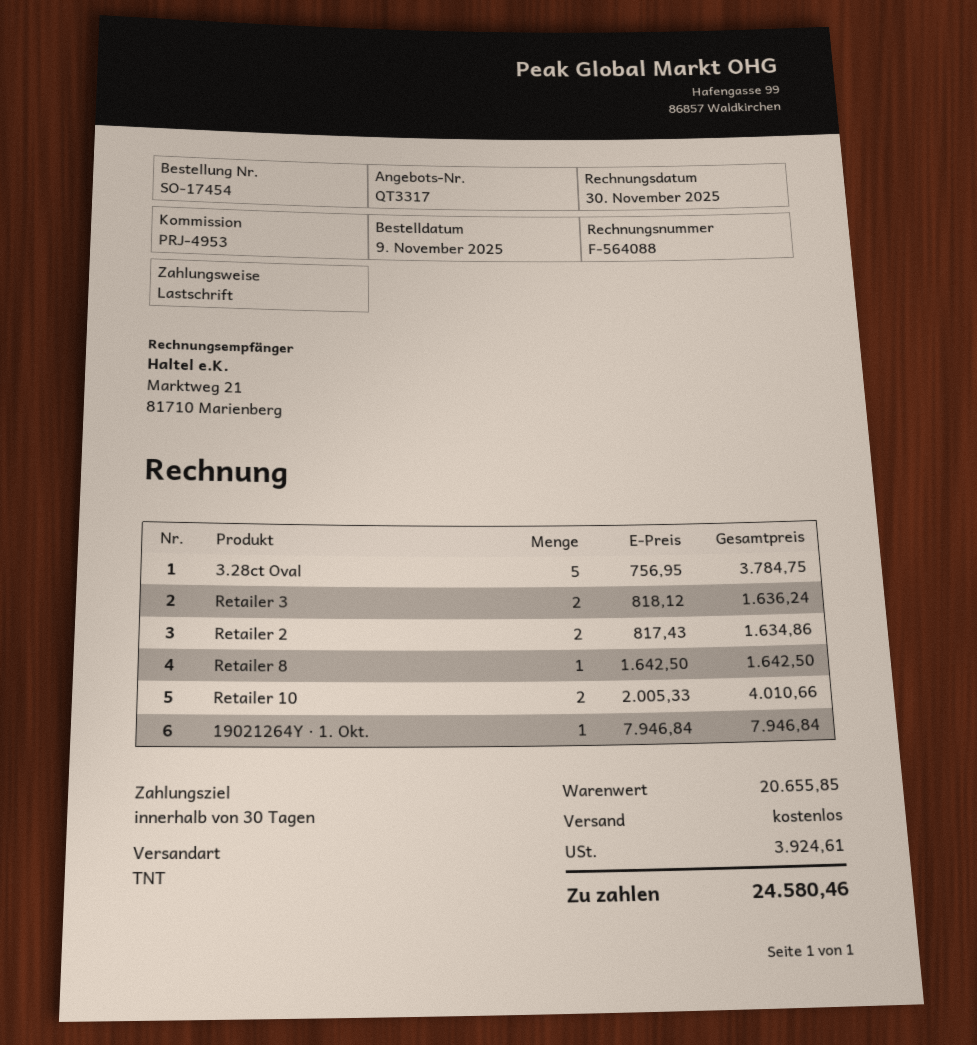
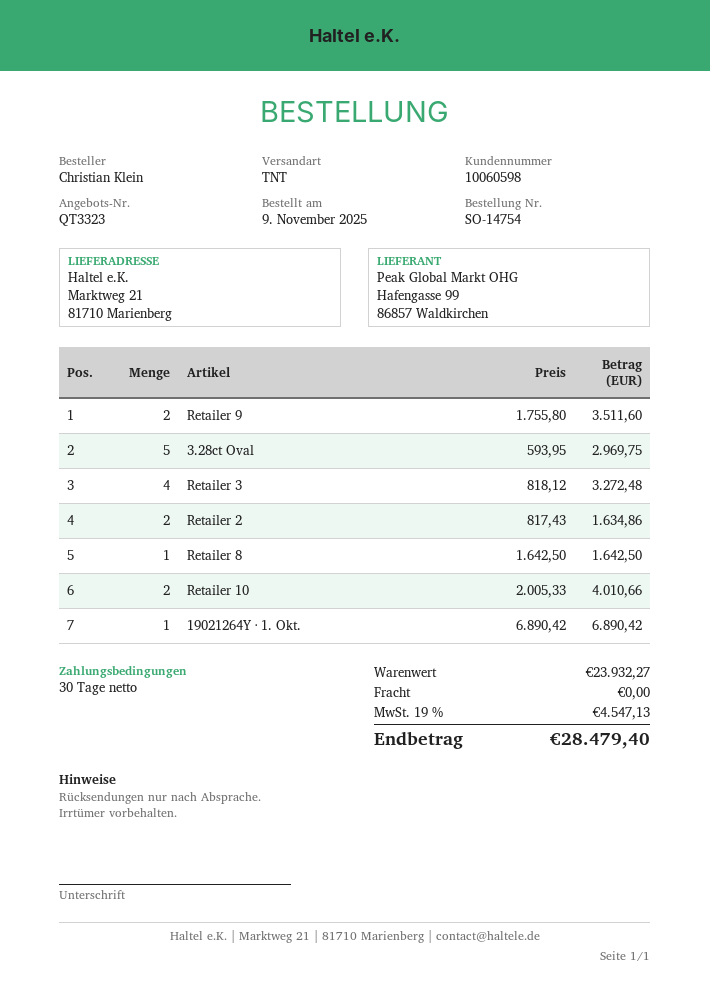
quote number: QT3317 -> QT3323
order number: SO-17454 -> SO-14754
3.28ct Oval: 5 x 756.95 = 3784.75 -> 5 x 593.95 = 2969.75
Retailer 3: 2 x 818.12 = 1636.24 -> 4 x 818.12 = 3272.48
19021264Y · 1. Okt.: 1 x 7946.84 = 7946.84 -> 1 x 6890.42 = 6890.42
Retailer 9: none -> 2 x 1755.80 = 3511.60
subtotal: 20655.85 -> 23932.27
tax: 3924.61 -> 4547.13
total: 24580.46 -> 28479.40

